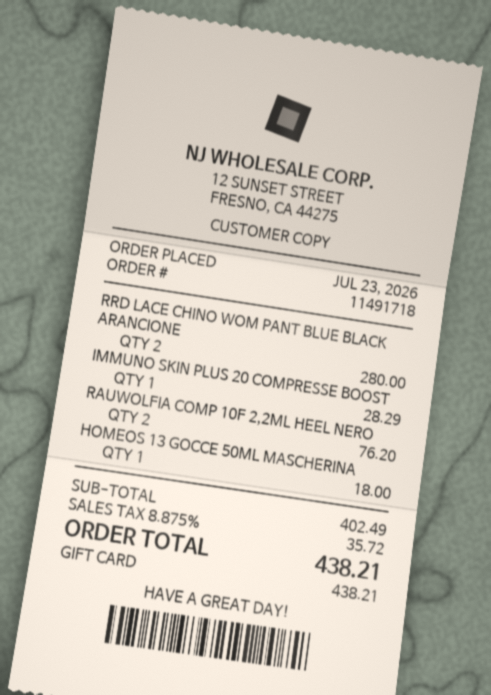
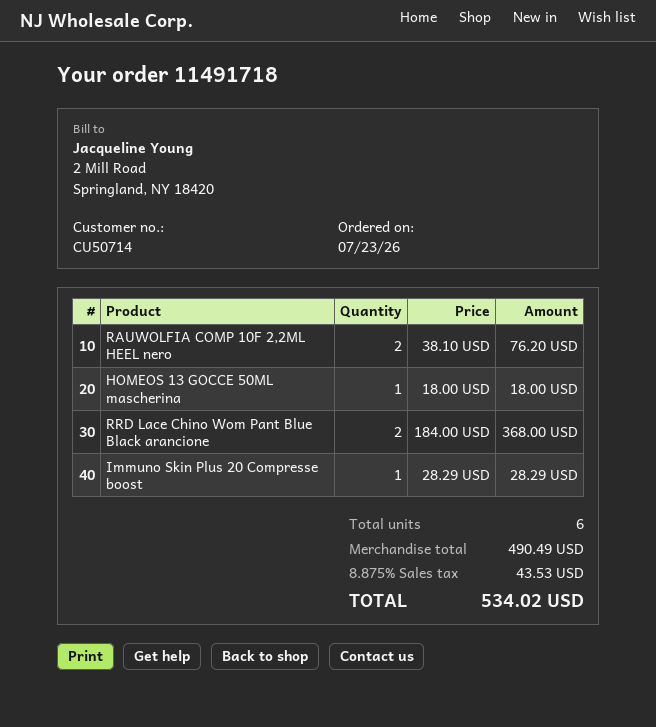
RRD LACE CHINO WOM PANT BLUE BLACK ARANCIONE: 2 for 280.00 -> 2 for 368.00
subtotal: 402.49 -> 490.49
tax: 8.875% = 35.72 -> 8.875% = 43.53
total: 438.21 -> 534.02

